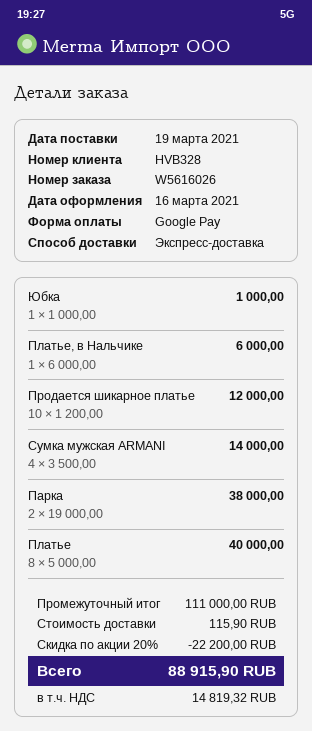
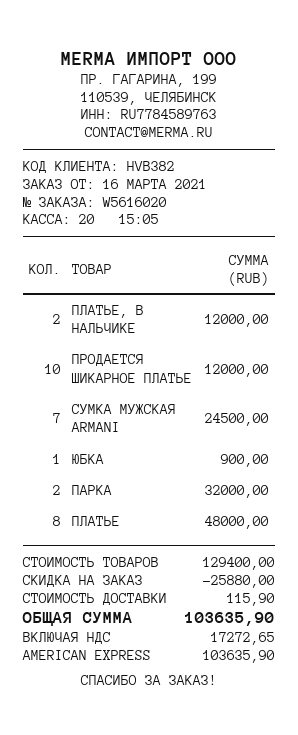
order number: W5616026 -> W5616020
customer number: HVB328 -> HVB382
payment method: Google Pay -> American Express
Юбка: 1 for 1000.00 -> 1 for 900.00
Платье, в Нальчике: 1 for 6000.00 -> 2 for 12000.00
Сумка мужская ARMANI: 4 for 14000.00 -> 7 for 24500.00
Парка: 2 for 38000.00 -> 2 for 32000.00
Платье: 8 for 40000.00 -> 8 for 48000.00
subtotal: 111000.00 -> 129400.00
discount: 22200.00 -> 25880.00
tax: 14819.32 -> 17272.65
total: 88915.90 -> 103635.90

